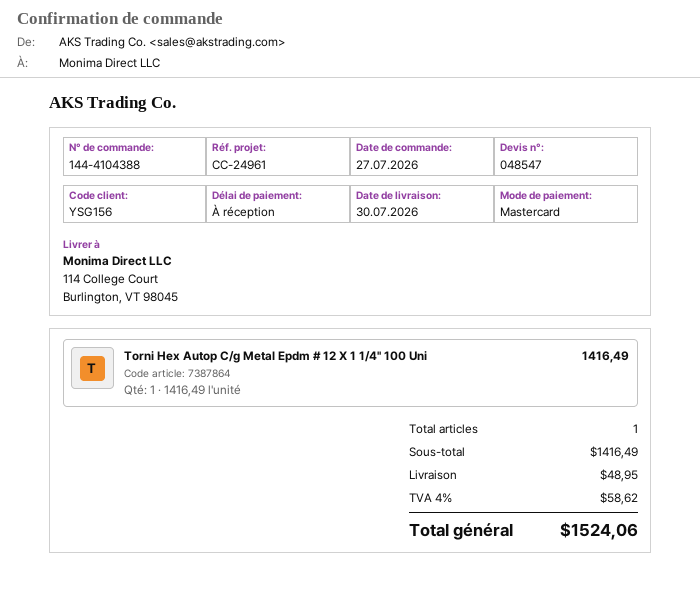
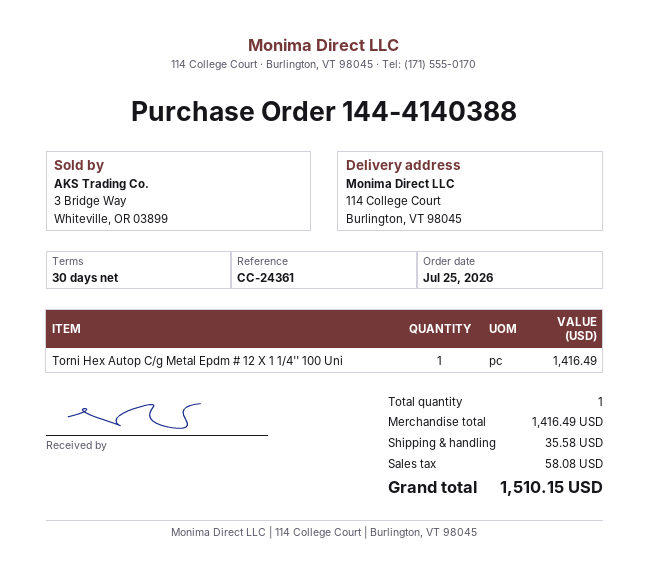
order number: 144-4104388 -> 144-4140388
order date: 2026-07-27 -> 2026-07-25
payment terms: on receipt -> 30 days
reference: CC-24961 -> CC-24361
shipping: 48.95 -> 35.58
tax: 58.62 -> 58.08
total: 1524.06 -> 1510.15

